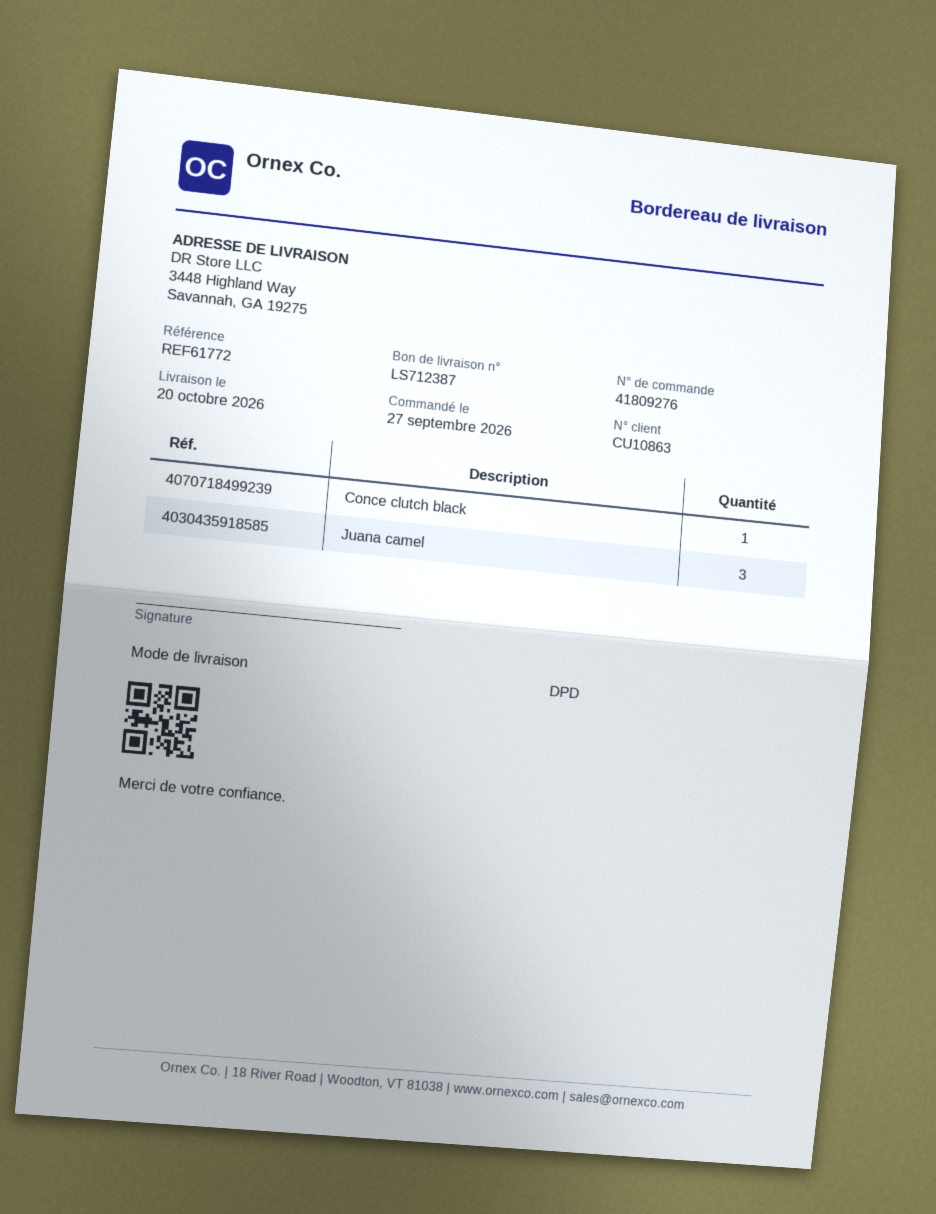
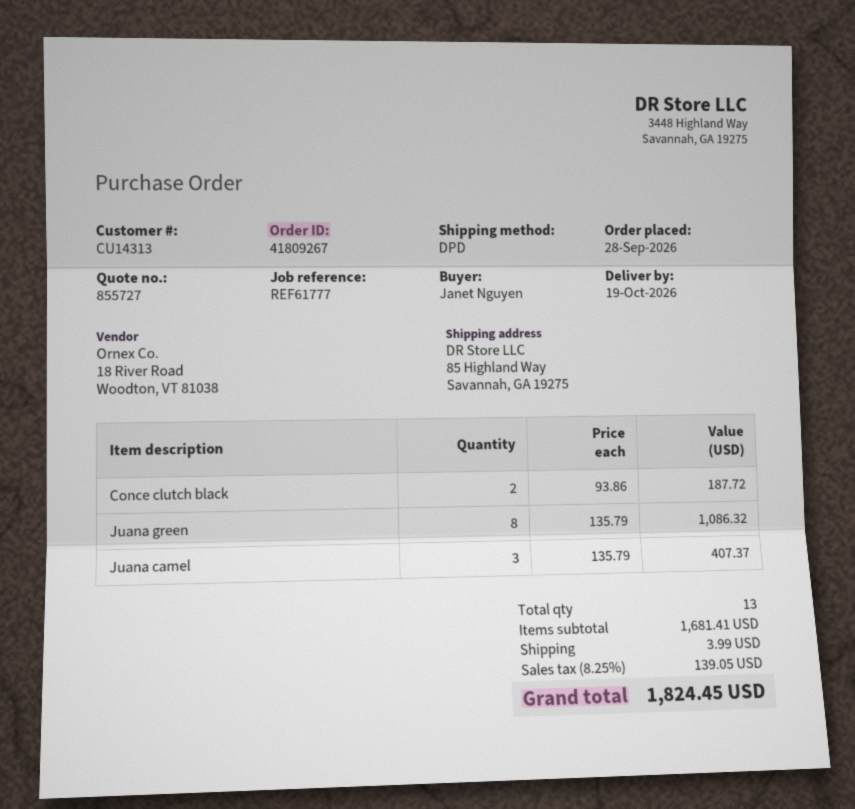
order number: 41809276 -> 41809267
order date: 2026-09-27 -> 2026-09-28
delivery date: 2026-10-20 -> 2026-10-19
customer number: CU10863 -> CU14313
reference: REF61772 -> REF61777
ship to: 3448 Highland Way, Savannah, GA 19275 -> 85 Highland Way, Savannah, GA 19275
Conce clutch black: 1 -> 2
Juana green: none -> 8

